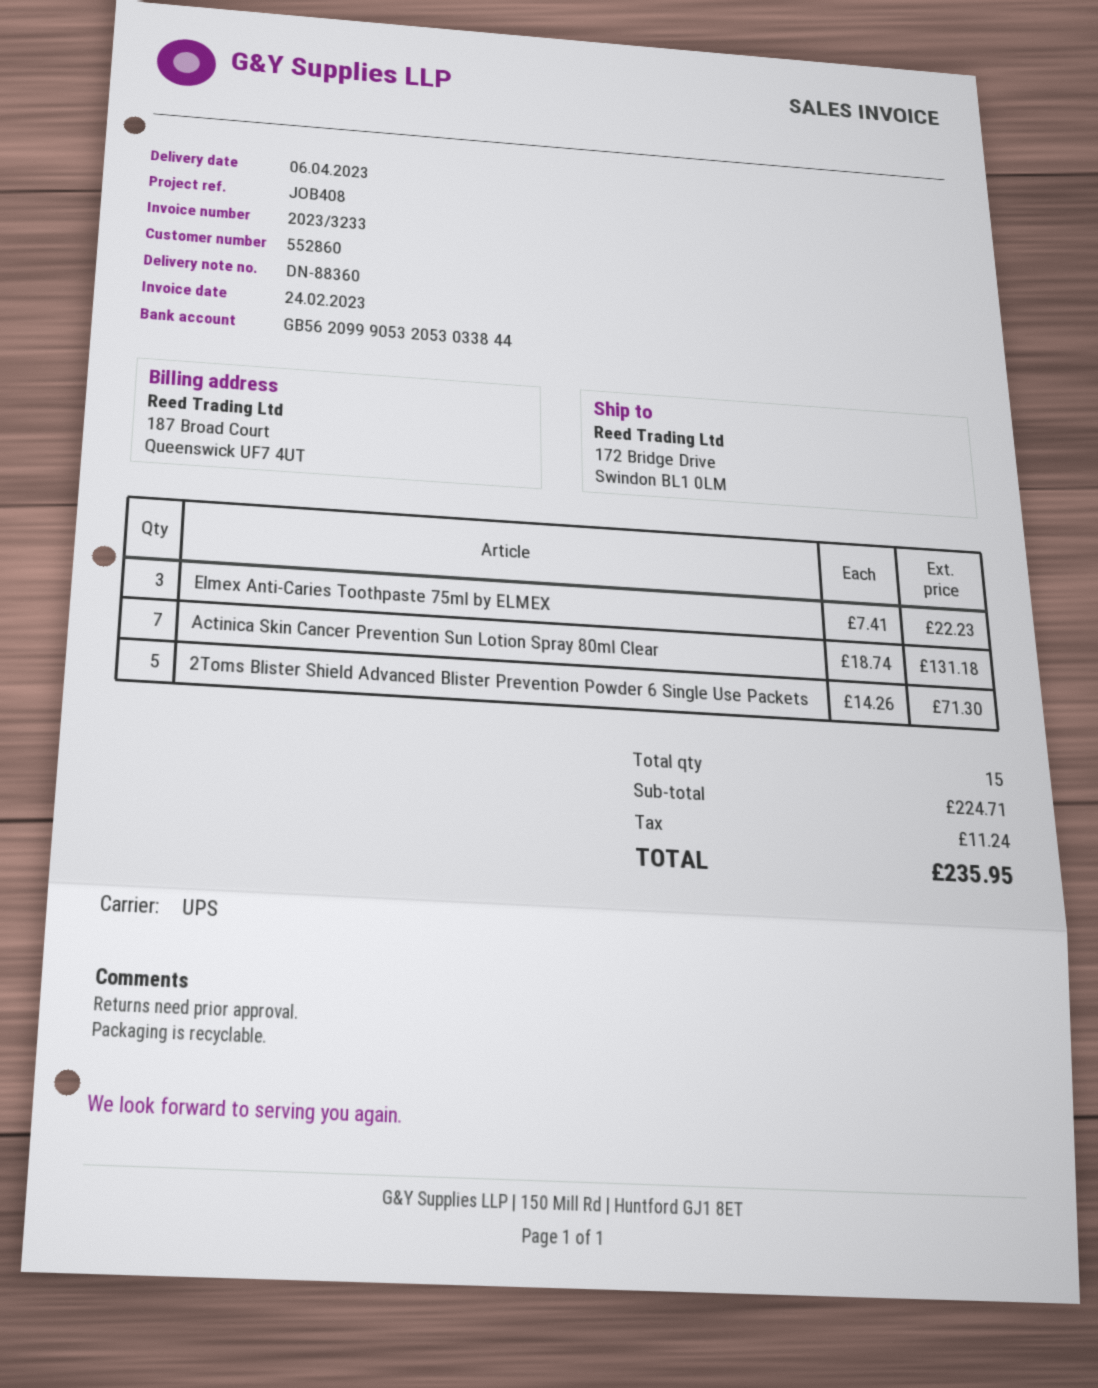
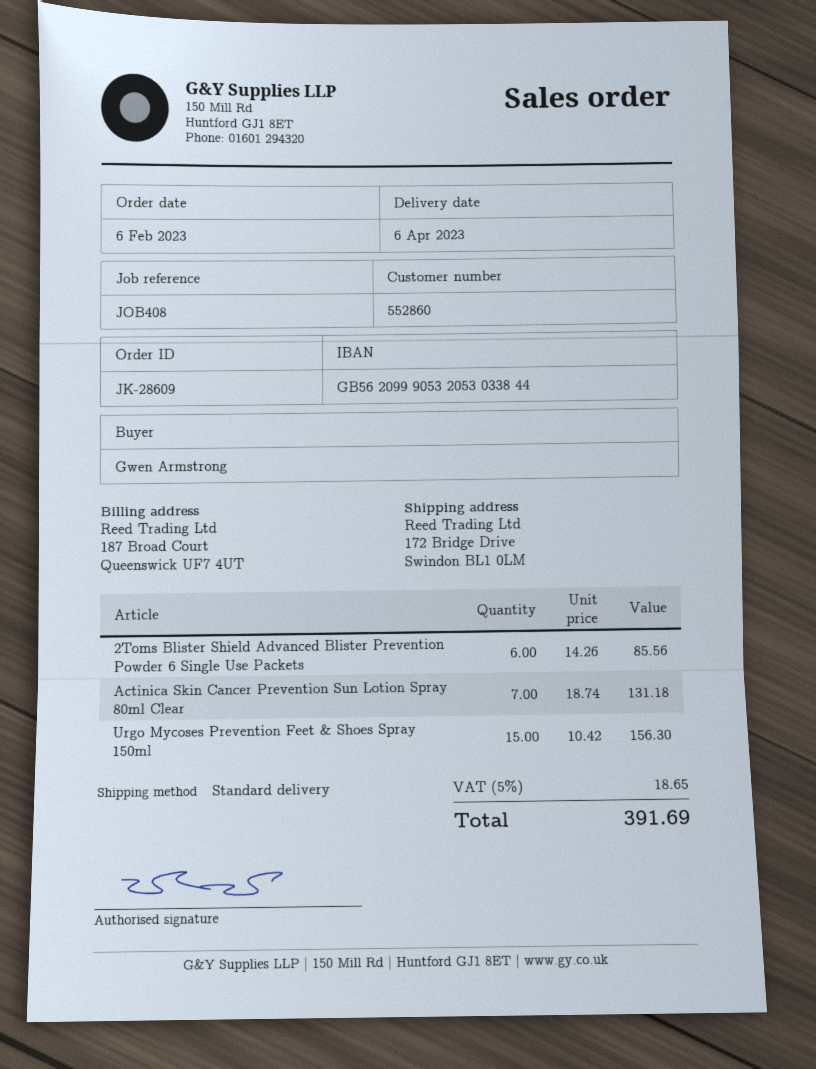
shipping method: UPS -> standard
Elmex Anti-Caries Toothpaste 75ml by ELMEX: 3 x 7.41 = 22.23 -> none
2Toms Blister Shield Advanced Blister Prevention Powder 6 Single Use Packets: 5 x 14.26 = 71.30 -> 6 x 14.26 = 85.56
Urgo Mycoses Prevention Feet & Shoes Spray 150ml: none -> 15 x 10.42 = 156.30
tax: 11.24 -> 18.65
total: 235.95 -> 391.69

